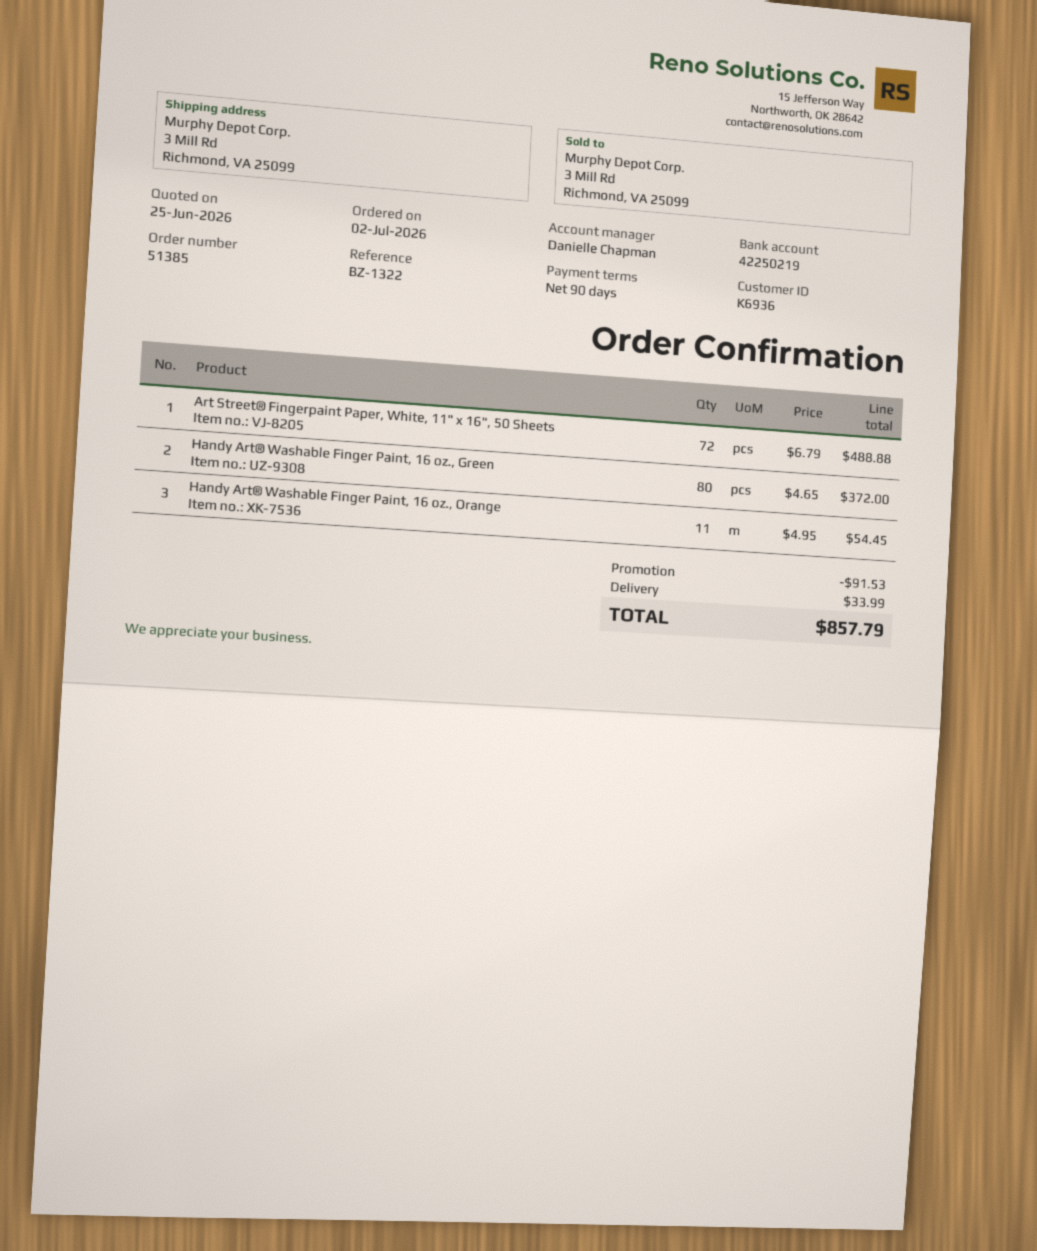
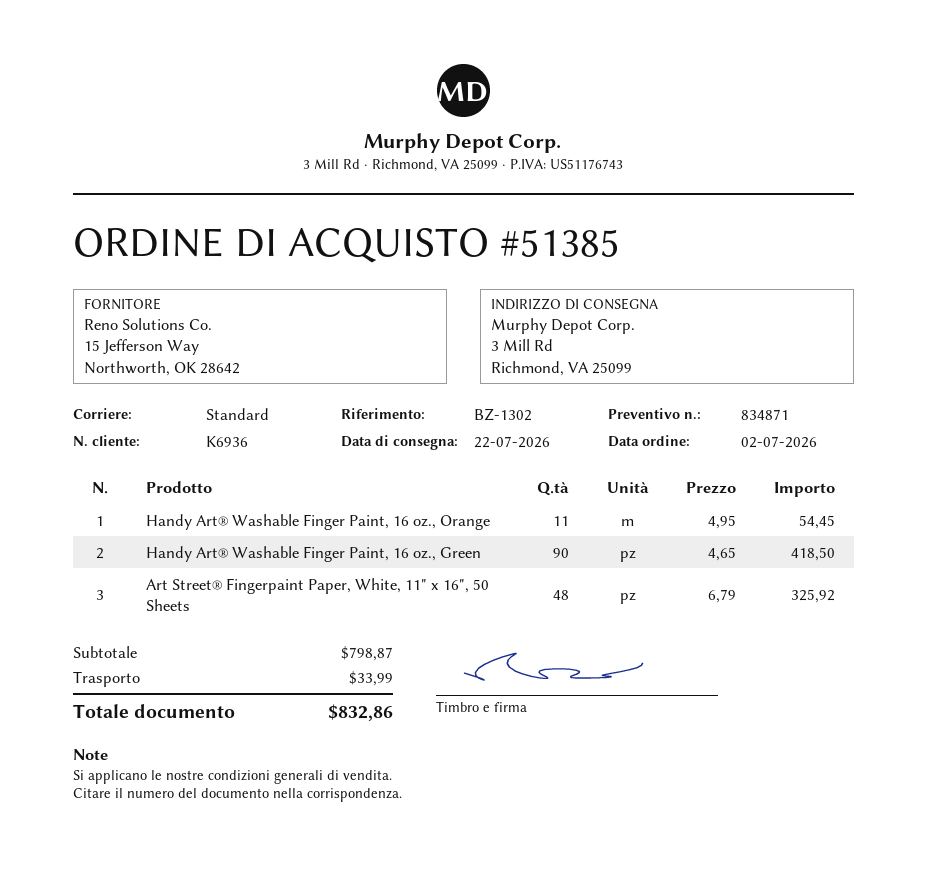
reference: BZ-1322 -> BZ-1302
Art Street® Fingerpaint Paper, White, 11" x 16", 50 Sheets: 72 x 6.79 = 488.88 -> 48 x 6.79 = 325.92
Handy Art® Washable Finger Paint, 16 oz., Green: 80 x 4.65 = 372.00 -> 90 x 4.65 = 418.50
discount: 91.53 -> none
total: 857.79 -> 832.86

